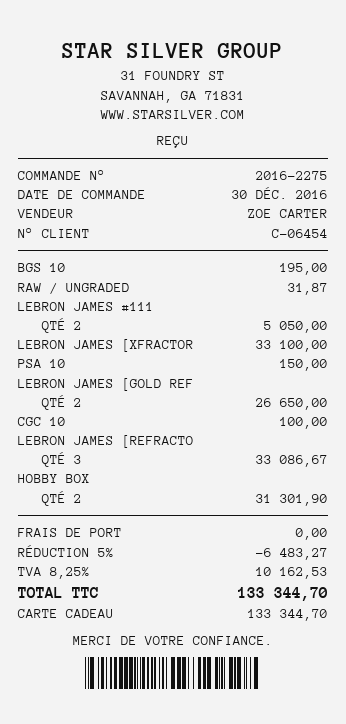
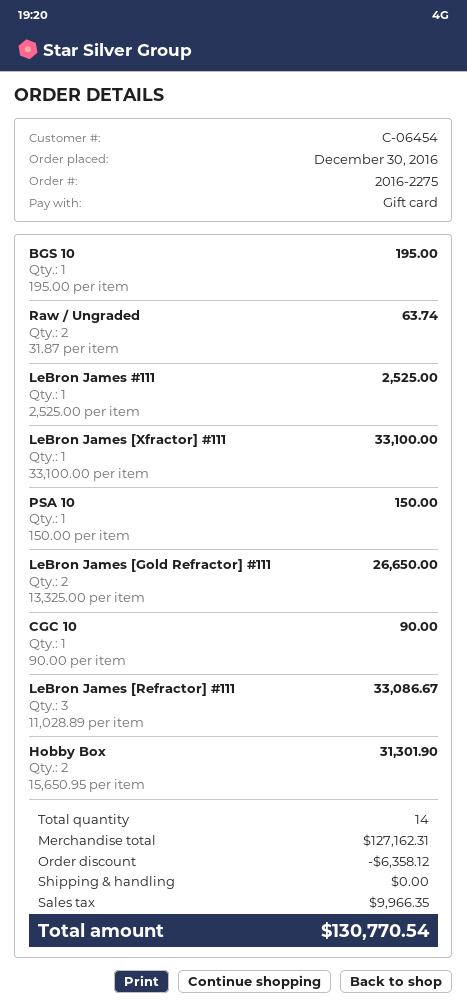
RAW / UNGRADED: 1 for 31.87 -> 2 for 63.74
LEBRON JAMES #111: 2 for 5050.00 -> 1 for 2525.00
CGC 10: 1 for 100.00 -> 1 for 90.00
discount: 6483.27 -> 6358.12
tax: 10162.53 -> 9966.35
total: 133344.70 -> 130770.54

